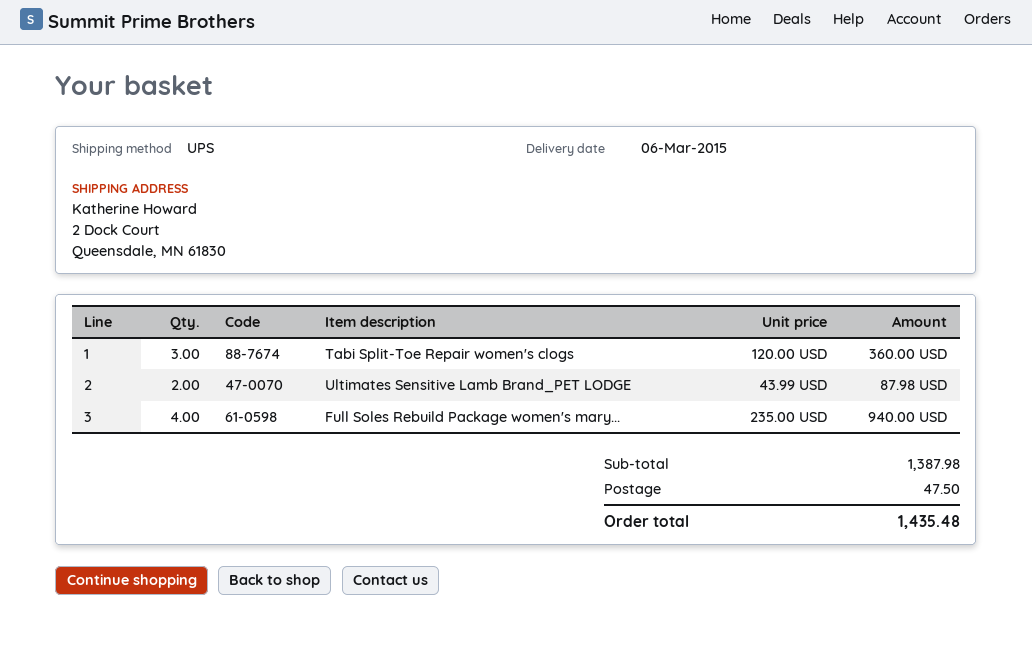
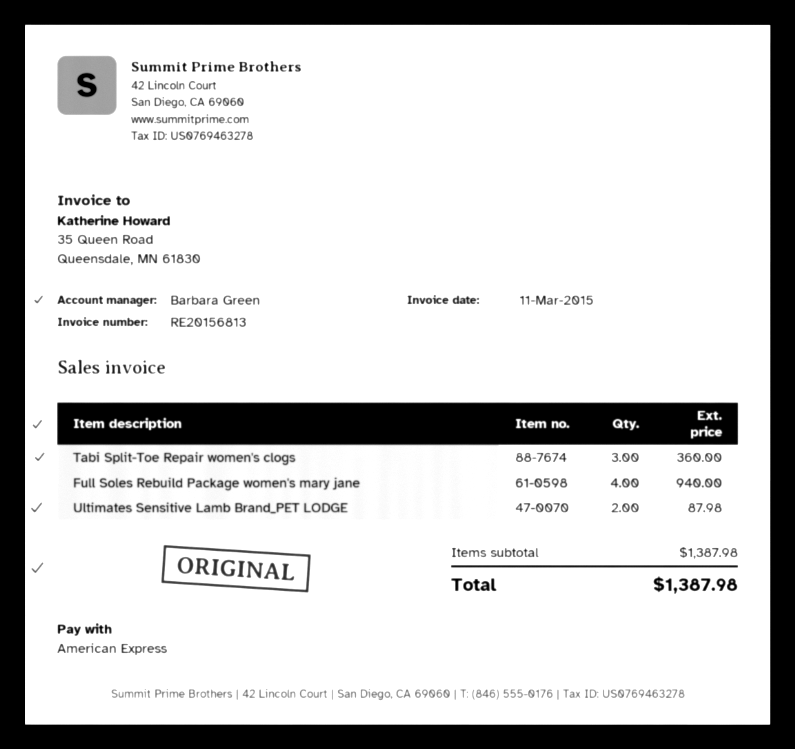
shipping: 47.50 -> none
total: 1435.48 -> 1387.98

